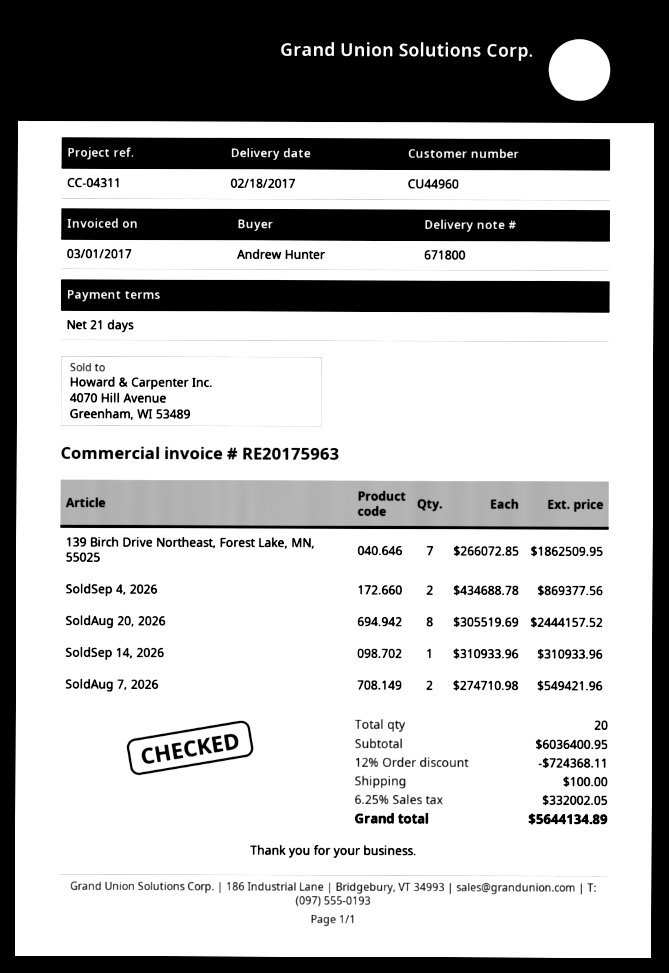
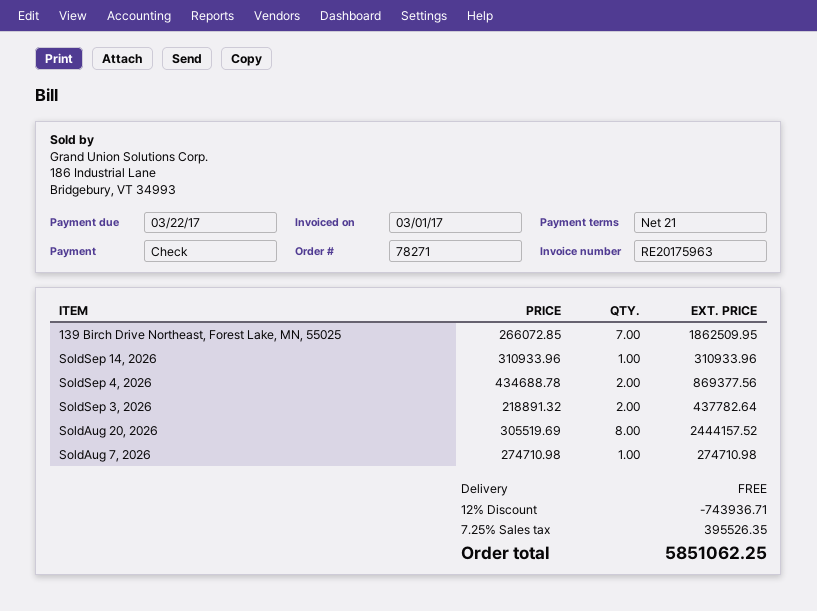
SoldAug 7, 2026: 2 x 274710.98 = 549421.96 -> 1 x 274710.98 = 274710.98
SoldSep 3, 2026: none -> 2 x 218891.32 = 437782.64
discount: 12% = 724368.11 -> 12% = 743936.71
shipping: 100.00 -> 0.00
tax: 6.25% = 332002.05 -> 7.25% = 395526.35
total: 5644134.89 -> 5851062.25

